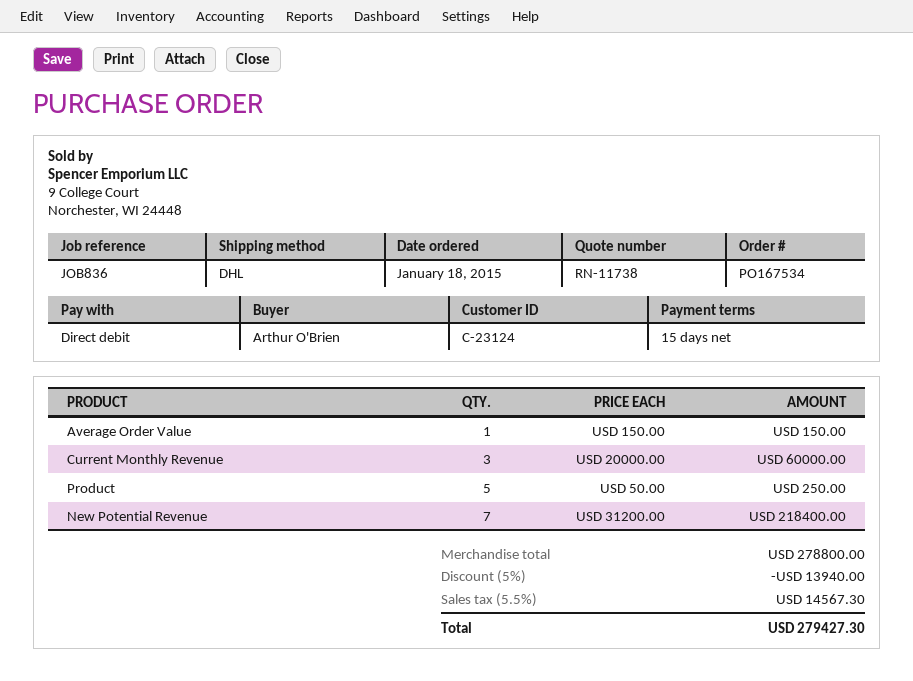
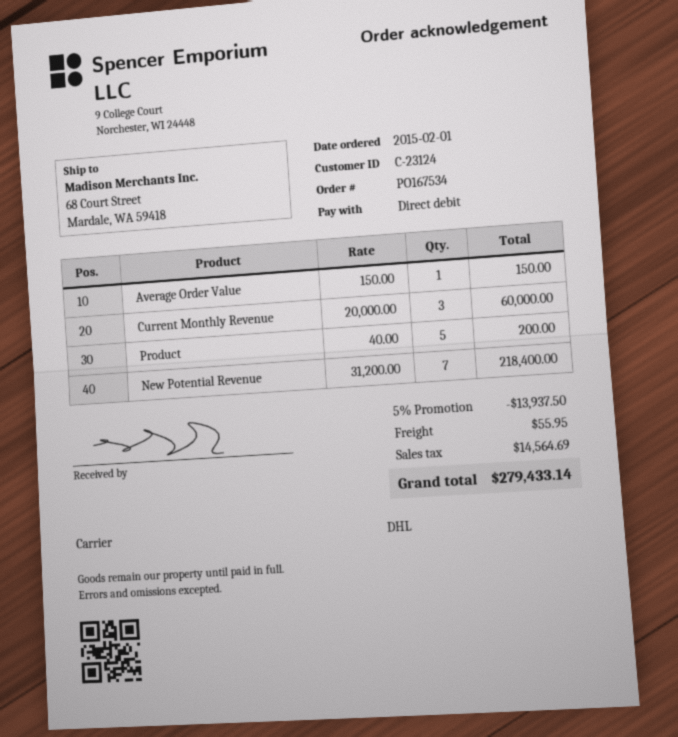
order date: 2015-01-18 -> 2015-02-01
Product: 5 x 50.00 = 250.00 -> 5 x 40.00 = 200.00
discount: 5% = 13940.00 -> 5% = 13937.50
shipping: none -> 55.95
tax: 14567.30 -> 14564.69
total: 279427.30 -> 279433.14

